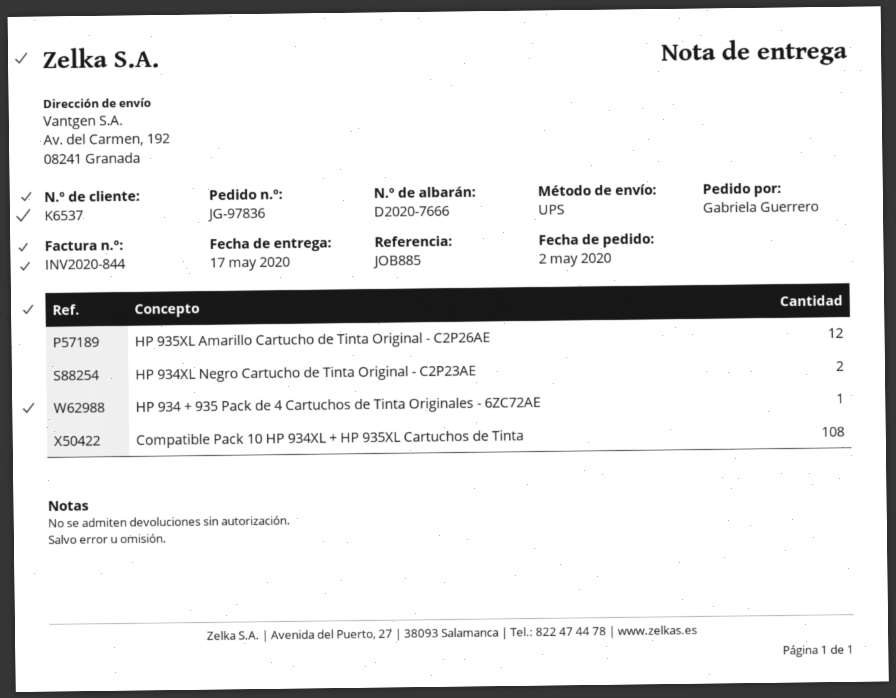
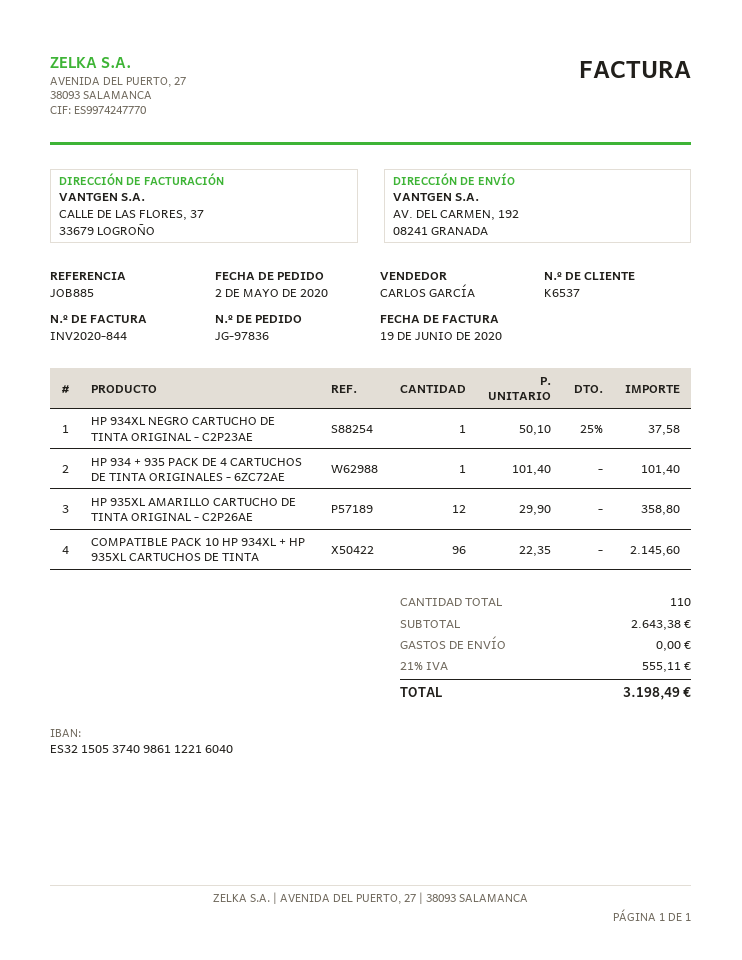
HP 934XL Negro Cartucho de Tinta Original - C2P23AE: 2 -> 1
Compatible Pack 10 HP 934XL + HP 935XL Cartuchos de Tinta: 108 -> 96

